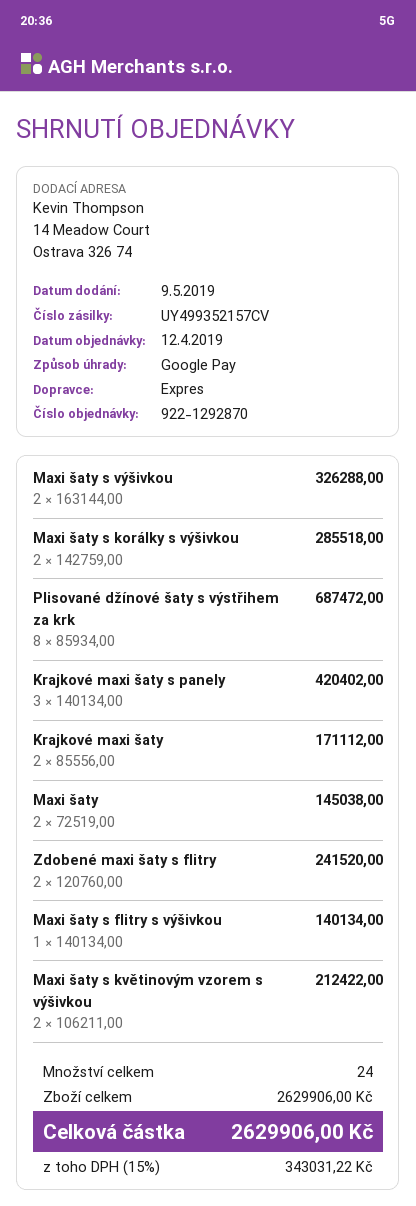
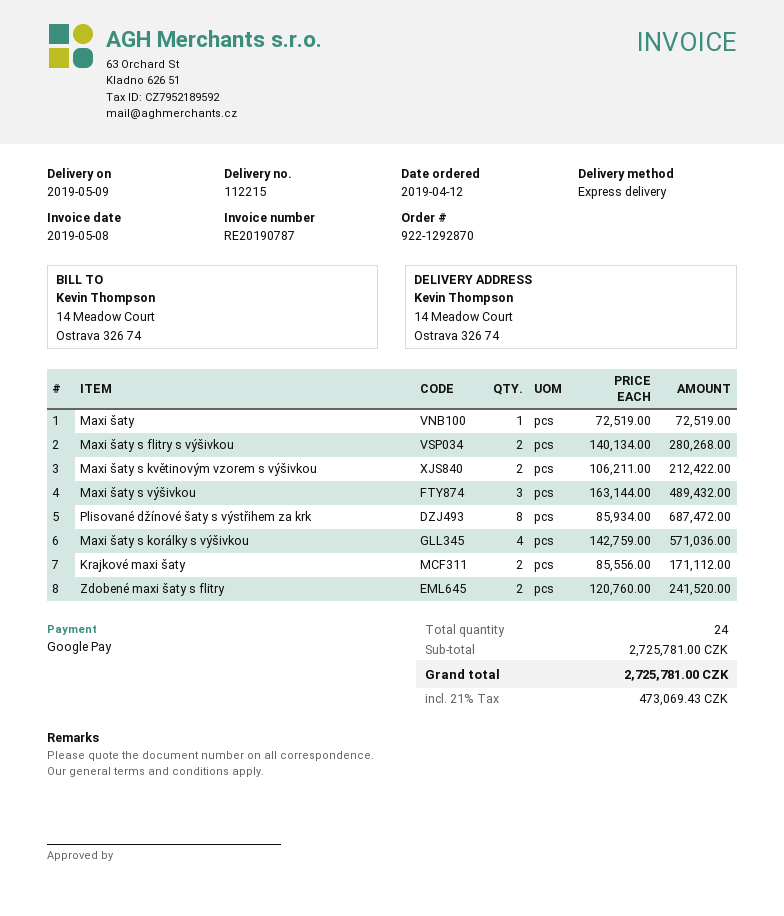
Maxi šaty s výšivkou: 2 x 163144.00 = 326288.00 -> 3 x 163144.00 = 489432.00
Maxi šaty s korálky s výšivkou: 2 x 142759.00 = 285518.00 -> 4 x 142759.00 = 571036.00
Krajkové maxi šaty s panely: 3 x 140134.00 = 420402.00 -> none
Maxi šaty: 2 x 72519.00 = 145038.00 -> 1 x 72519.00 = 72519.00
Maxi šaty s flitry s výšivkou: 1 x 140134.00 = 140134.00 -> 2 x 140134.00 = 280268.00
subtotal: 2629906.00 -> 2725781.00
tax: 15% = 343031.22 -> 21% = 473069.43
total: 2629906.00 -> 2725781.00

